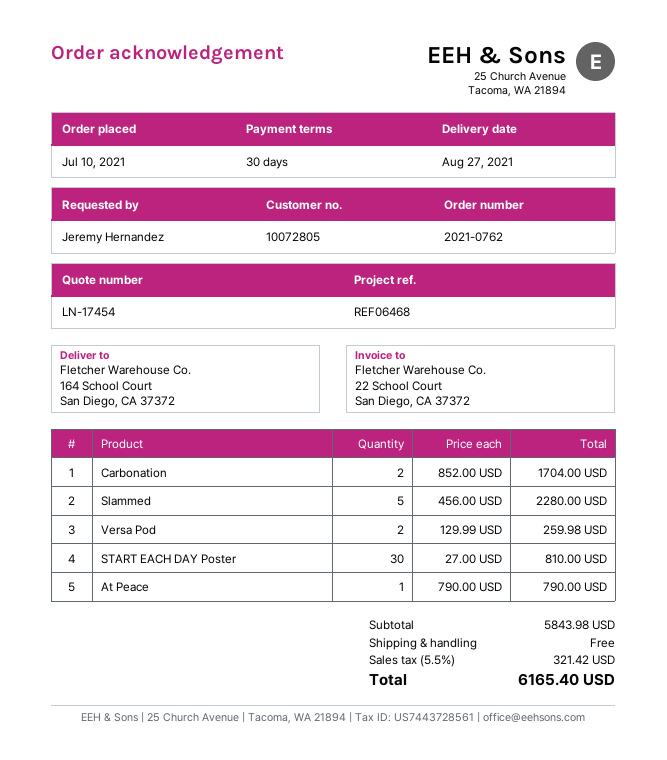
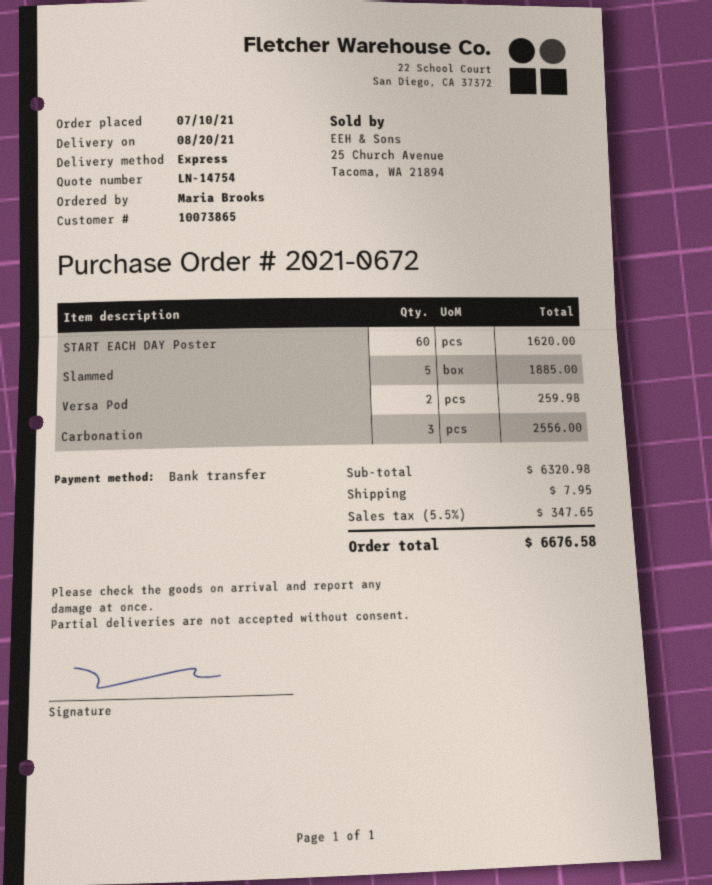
quote number: LN-17454 -> LN-14754
order number: 2021-0762 -> 2021-0672
delivery date: 2021-08-27 -> 2021-08-20
customer number: 10072805 -> 10073865
ordered by: Jeremy Hernandez -> Maria Brooks
Carbonation: 2 for 1704.00 -> 3 for 2556.00
Slammed: 5 for 2280.00 -> 5 for 1885.00
START EACH DAY Poster: 30 for 810.00 -> 60 for 1620.00
At Peace: 1 for 790.00 -> none
subtotal: 5843.98 -> 6320.98
shipping: 0.00 -> 7.95
tax: 5.5% = 321.42 -> 5.5% = 347.65
total: 6165.40 -> 6676.58

